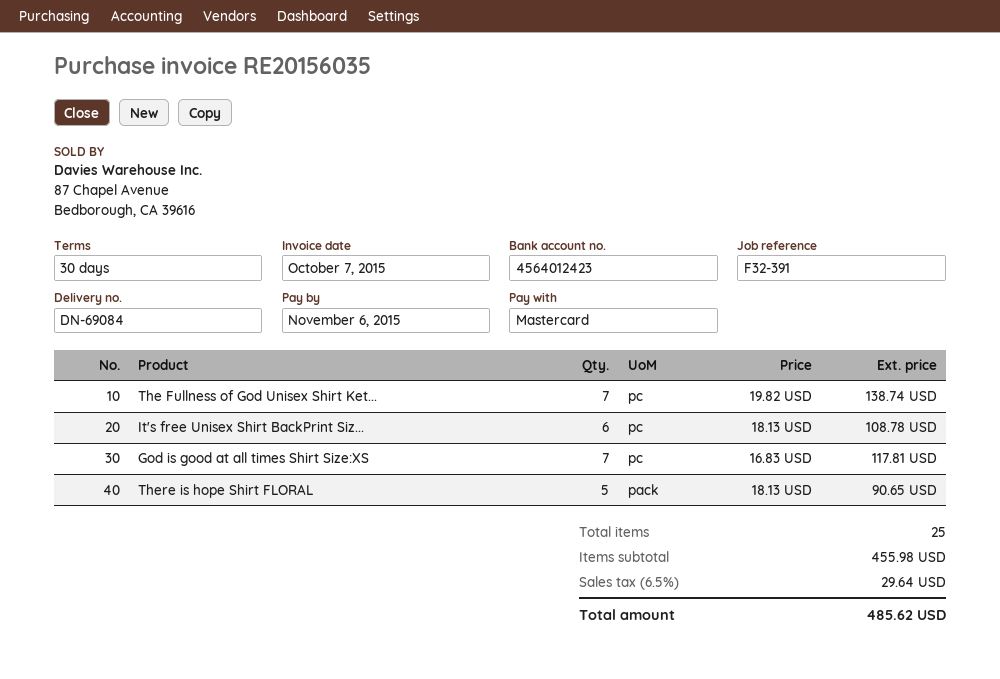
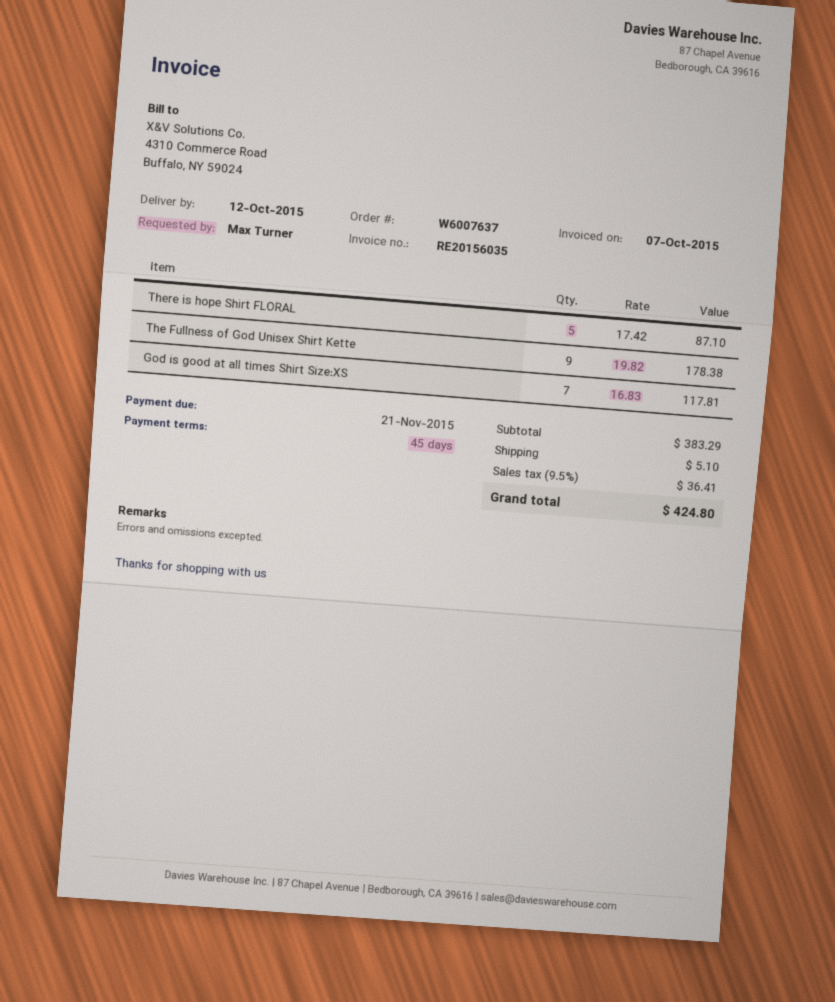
payment terms: 30 days -> 45 days
due date: 2015-11-06 -> 2015-11-21
The Fullness of God Unisex Shirt Ket...: 7 x 19.82 = 138.74 -> 9 x 19.82 = 178.38
It's free Unisex Shirt BackPrint Siz...: 6 x 18.13 = 108.78 -> none
There is hope Shirt FLORAL: 5 x 18.13 = 90.65 -> 5 x 17.42 = 87.10
subtotal: 455.98 -> 383.29
shipping: none -> 5.10
tax: 6.5% = 29.64 -> 9.5% = 36.41
total: 485.62 -> 424.80

